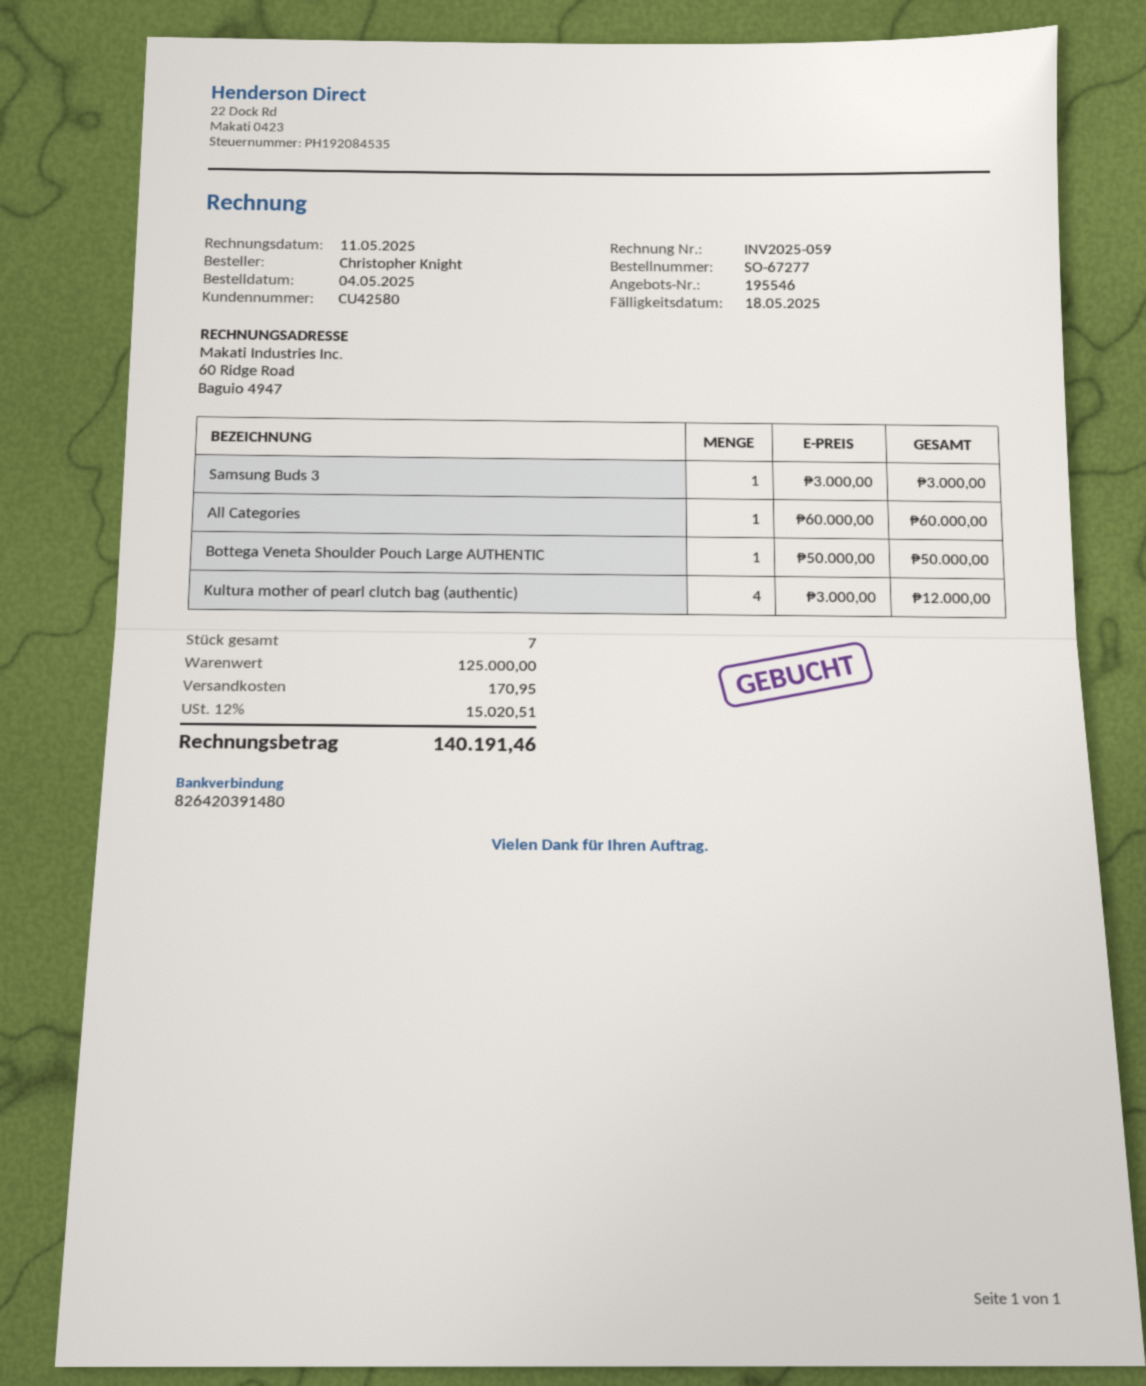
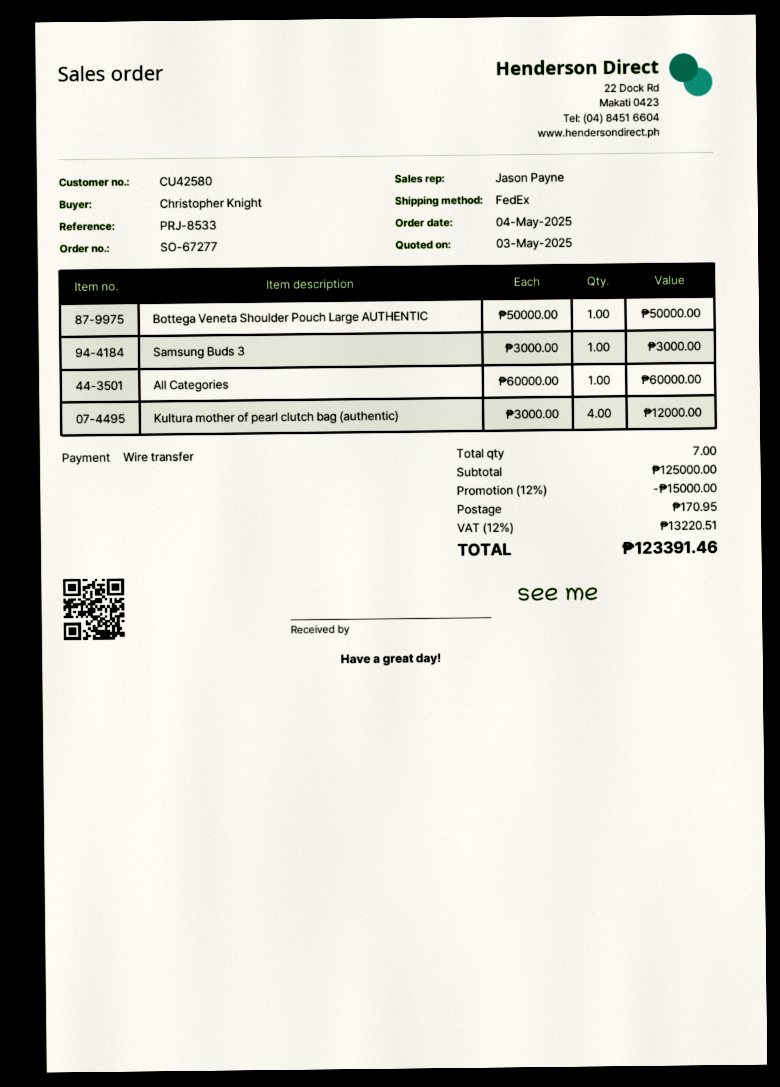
discount: none -> 12% = 15000.00
tax: 12% = 15020.51 -> 12% = 13220.51
total: 140191.46 -> 123391.46

